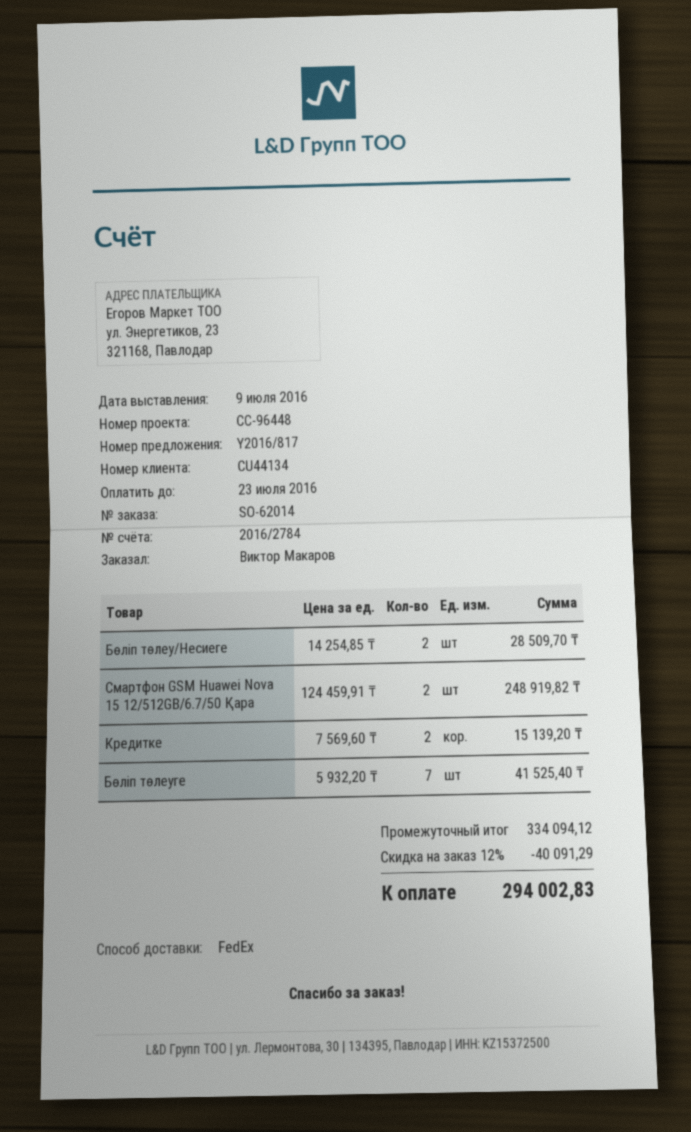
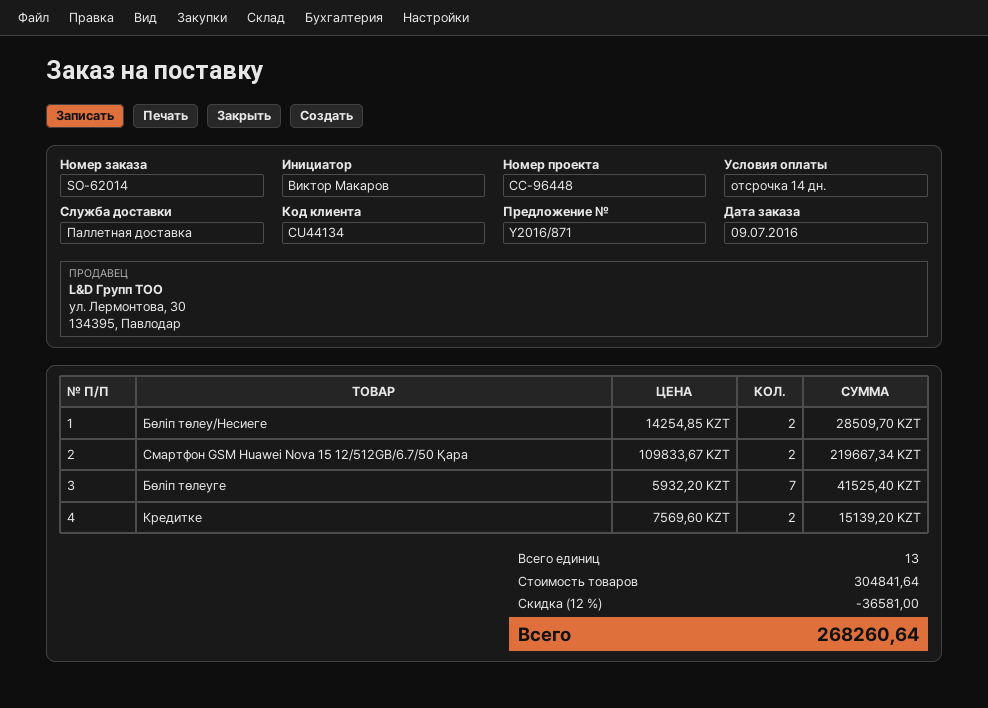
quote number: Y2016/817 -> Y2016/871
shipping method: FedEx -> pallet freight
Смартфон GSM Huawei Nova 15 12/512GB/6.7/50 Қара: 2 x 124459.91 = 248919.82 -> 2 x 109833.67 = 219667.34
subtotal: 334094.12 -> 304841.64
discount: 12% = 40091.29 -> 12% = 36581.00
total: 294002.83 -> 268260.64

